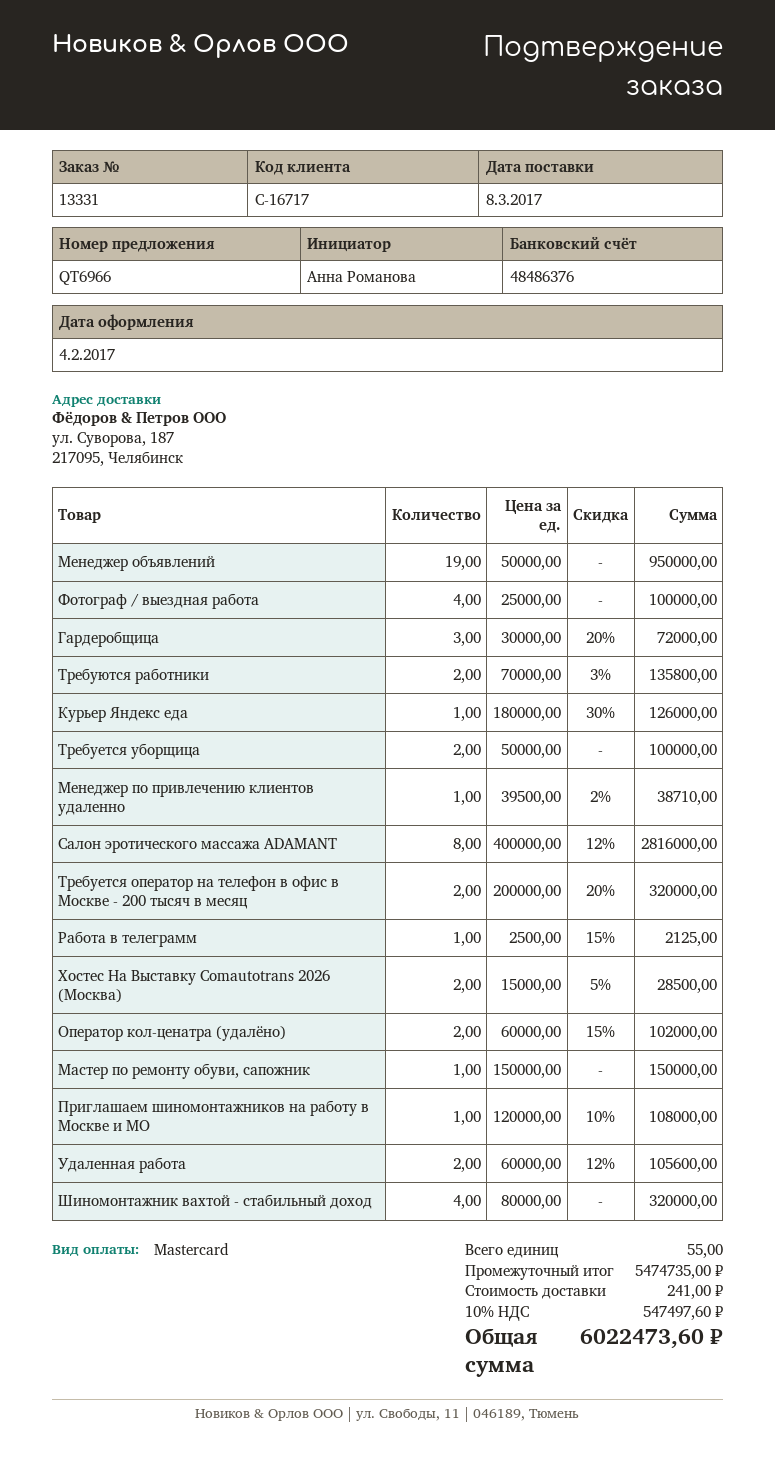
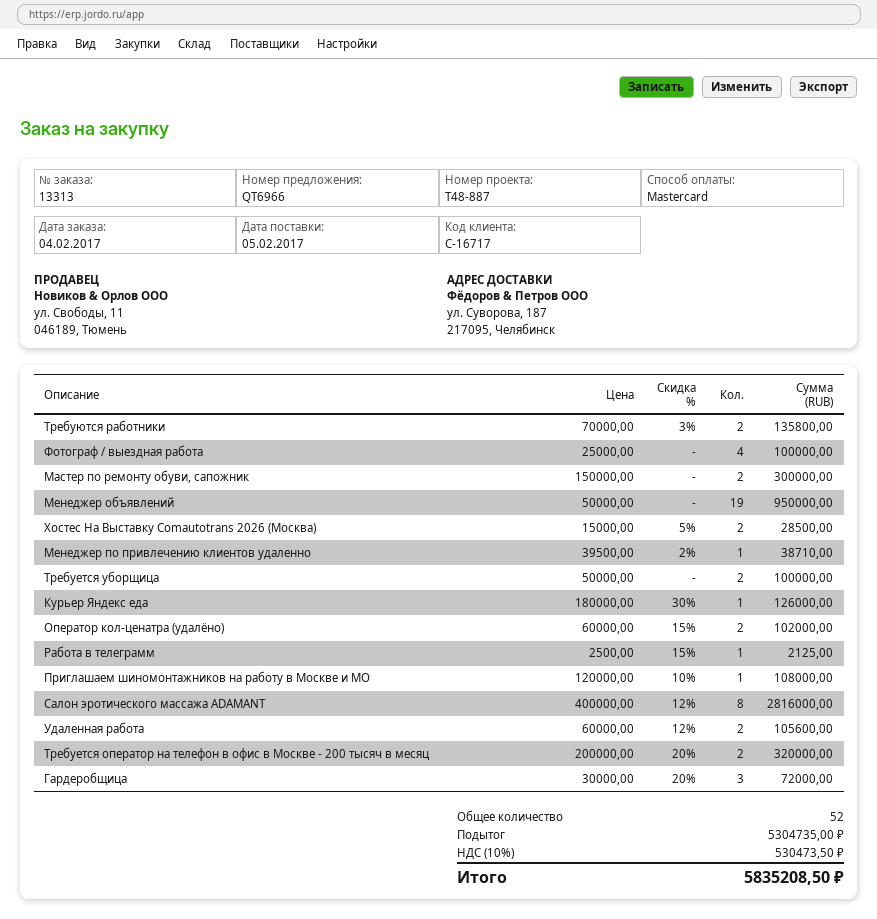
order number: 13331 -> 13313
delivery date: 2017-03-08 -> 2017-02-05
Мастер по ремонту обуви, сапожник: 1 x 150000.00 = 150000.00 -> 2 x 150000.00 = 300000.00
Шиномонтажник вахтой - стабильный доход: 4 x 80000.00 = 320000.00 -> none
total quantity: 55 -> 52
subtotal: 5474735.00 -> 5304735.00
shipping: 241.00 -> none
tax: 10% = 547497.60 -> 10% = 530473.50
total: 6022473.60 -> 5835208.50

